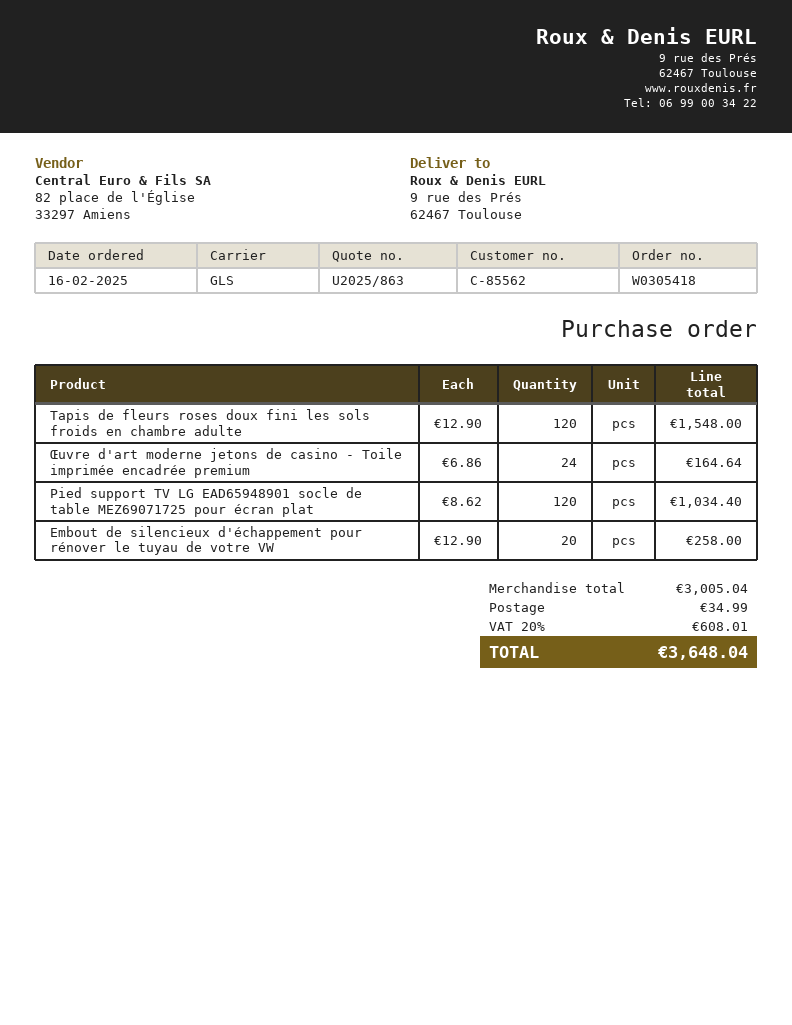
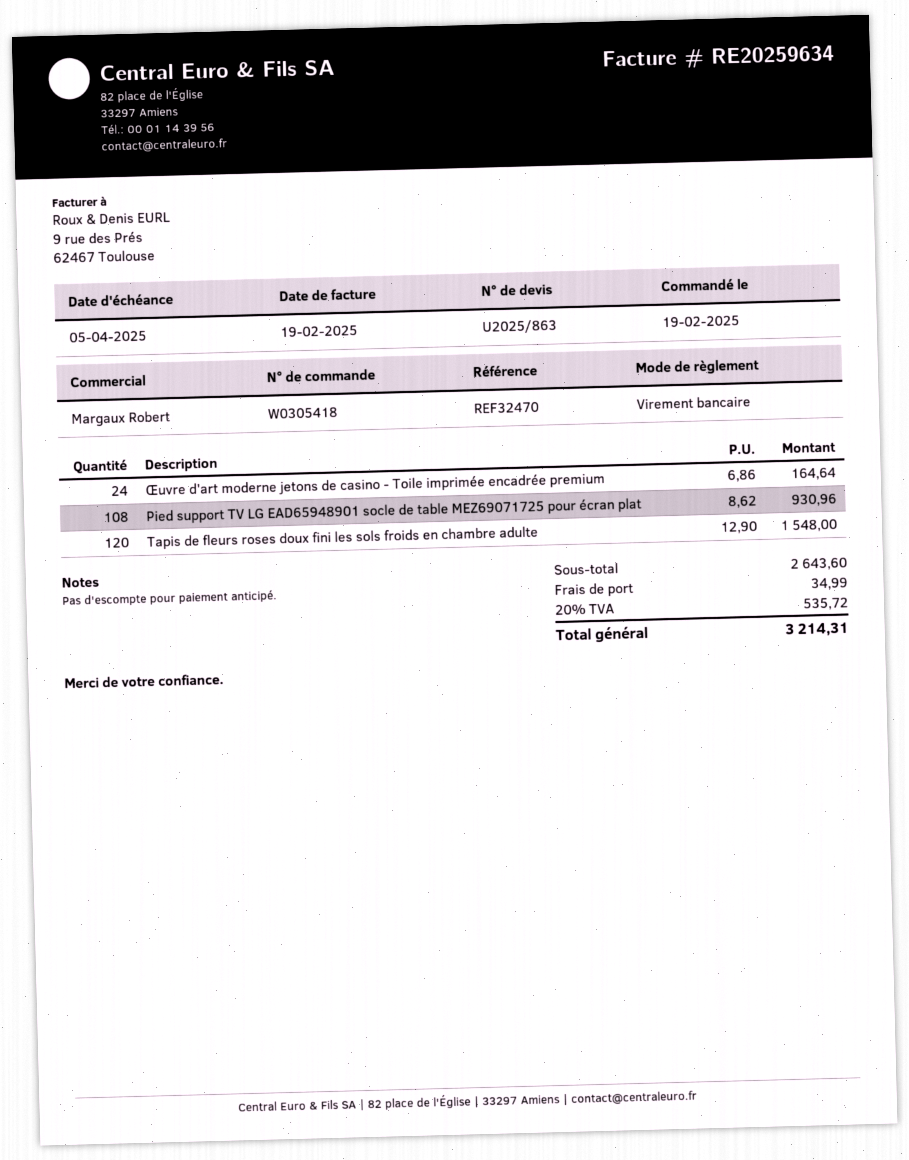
order date: 2025-02-16 -> 2025-02-19
Pied support TV LG EAD65948901 socle de table MEZ69071725 pour écran plat: 120 x 8.62 = 1034.40 -> 108 x 8.62 = 930.96
Embout de silencieux d'échappement pour rénover le tuyau de votre VW: 20 x 12.90 = 258.00 -> none
subtotal: 3005.04 -> 2643.60
tax: 20% = 608.01 -> 20% = 535.72
total: 3648.04 -> 3214.31

